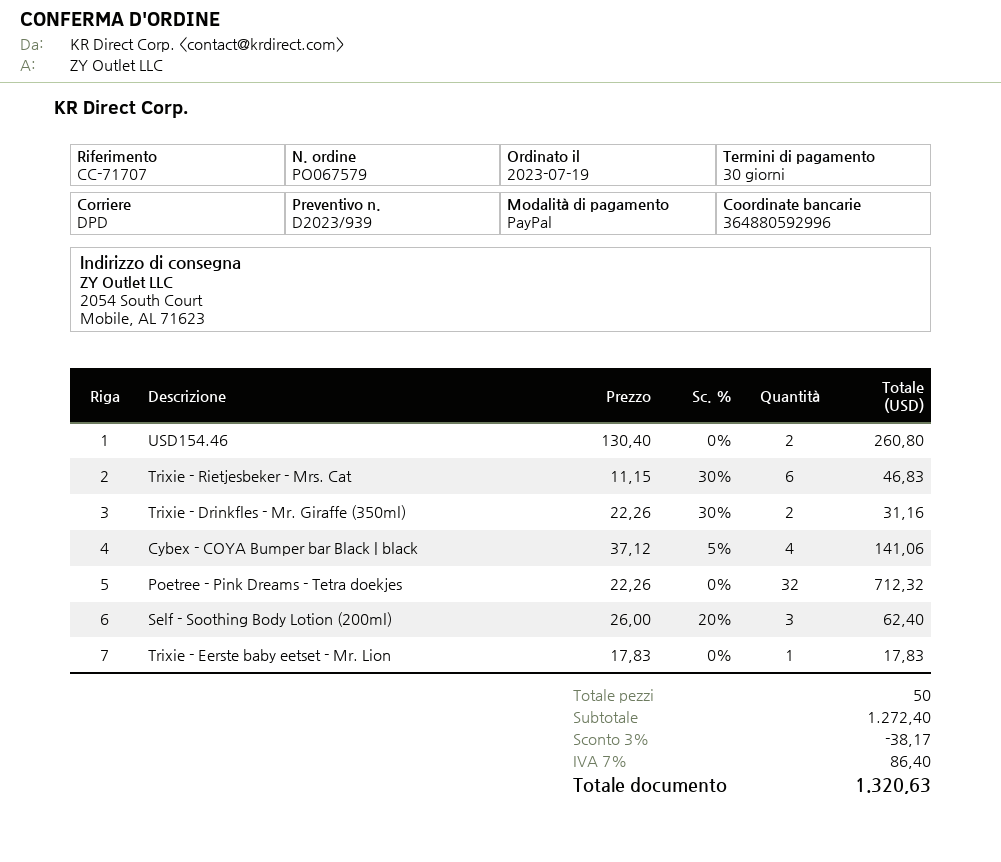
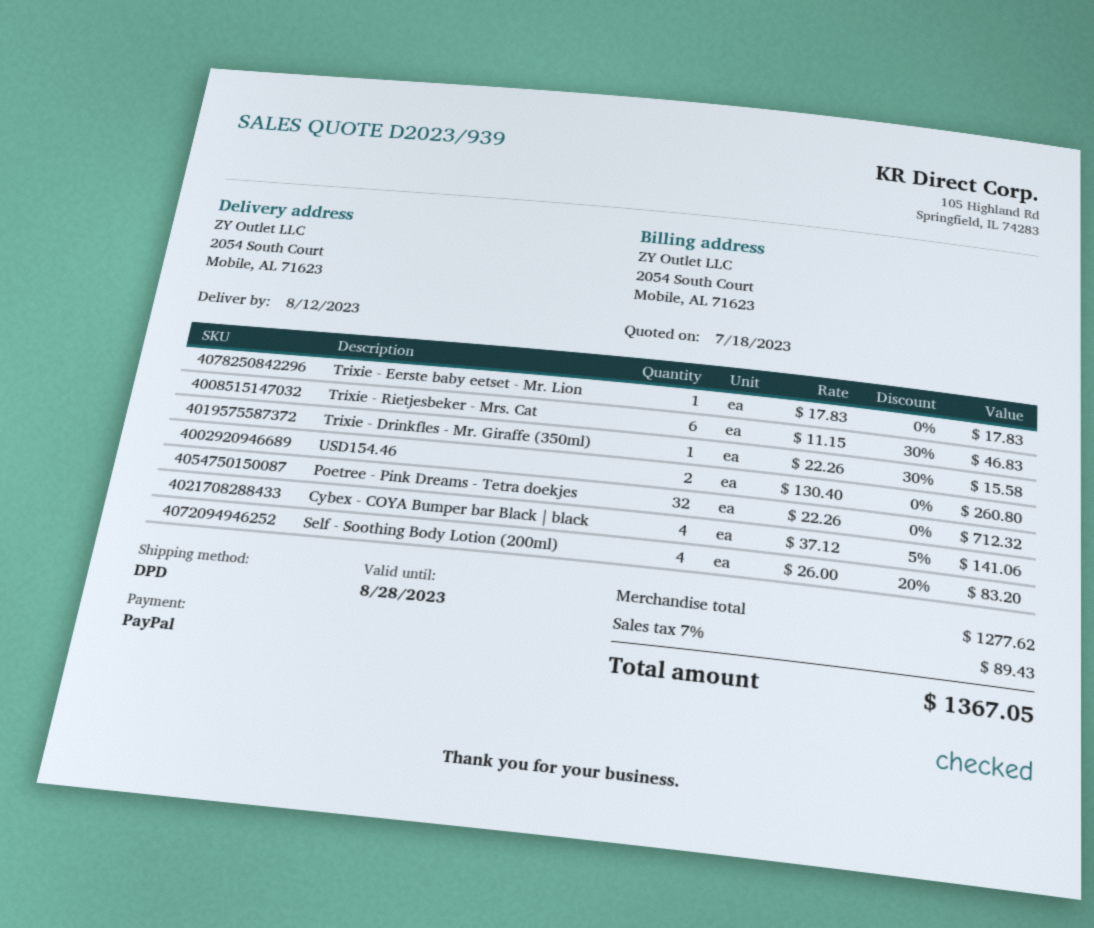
Trixie - Drinkfles - Mr. Giraffe (350ml): 2 x 22.26 - 30% = 31.16 -> 1 x 22.26 - 30% = 15.58
Self - Soothing Body Lotion (200ml): 3 x 26.00 - 20% = 62.40 -> 4 x 26.00 - 20% = 83.20
subtotal: 1272.40 -> 1277.62
discount: 3% = 38.17 -> none
tax: 7% = 86.40 -> 7% = 89.43
total: 1320.63 -> 1367.05

